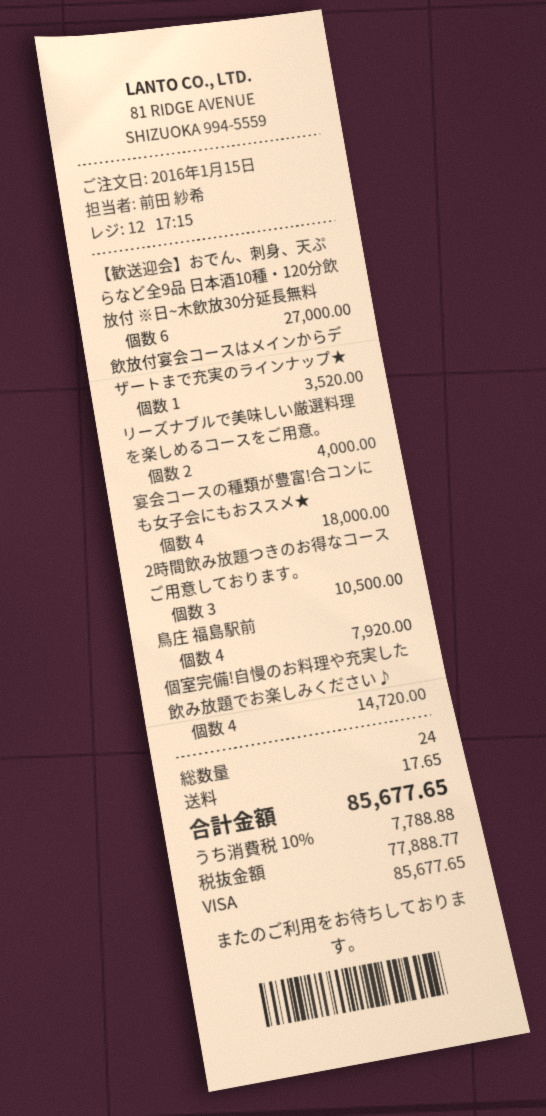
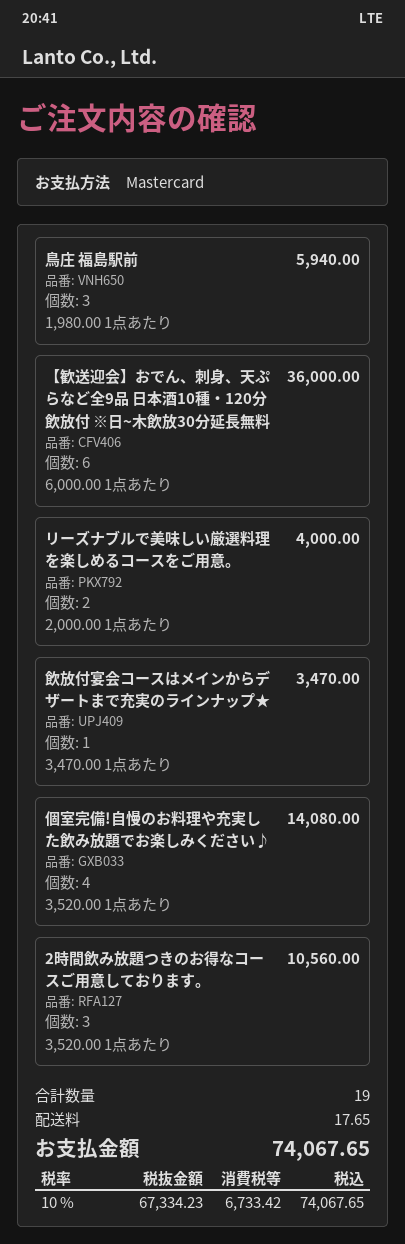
payment method: Visa -> Mastercard
【歓送迎会】おでん、刺身、天ぷらなど全9品 日本酒10種・120分飲放付 ※日~木飲放30分延長無料: 6 for 27000.00 -> 6 for 36000.00
飲放付宴会コースはメインからデザートまで充実のラインナップ★: 1 for 3520.00 -> 1 for 3470.00
宴会コースの種類が豊富!合コンにも女子会にもおススメ★: 4 for 18000.00 -> none
2時間飲み放題つきのお得なコースご用意しております。: 3 for 10500.00 -> 3 for 10560.00
鳥庄 福島駅前: 4 for 7920.00 -> 3 for 5940.00
個室完備!自慢のお料理や充実した飲み放題でお楽しみください♪: 4 for 14720.00 -> 4 for 14080.00
total quantity: 24 -> 19
net: 77888.77 -> 67334.23
tax: 10% = 7788.88 -> 10% = 6733.42
total: 85677.65 -> 74067.65

